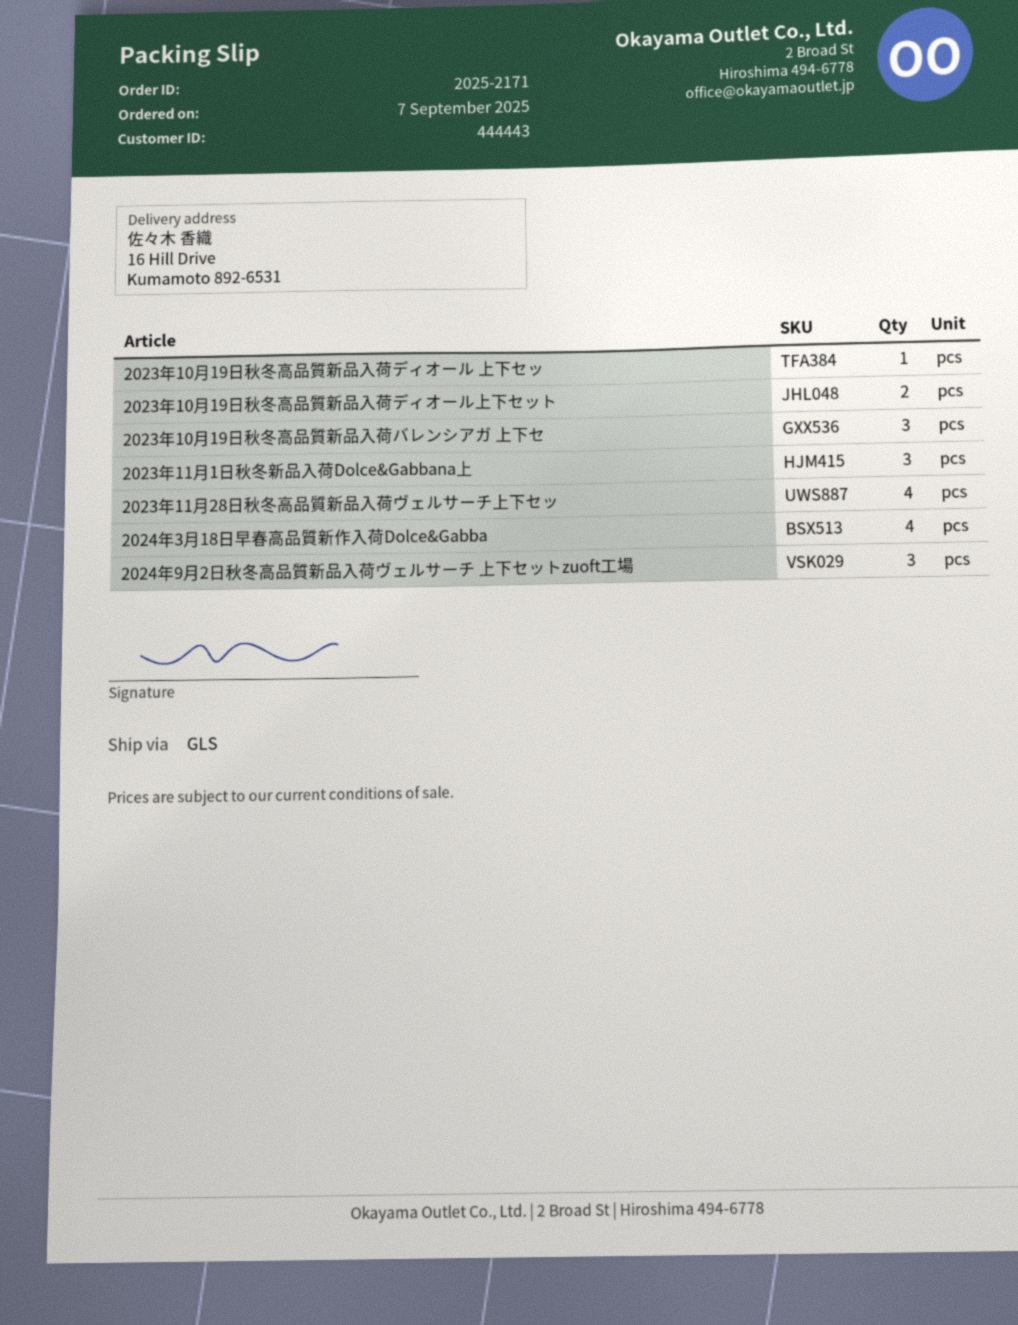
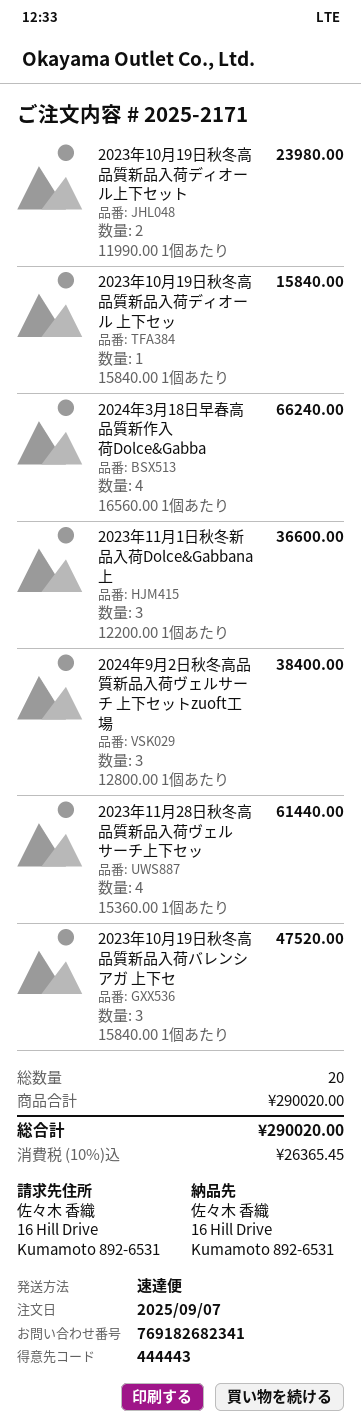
shipping method: GLS -> express

